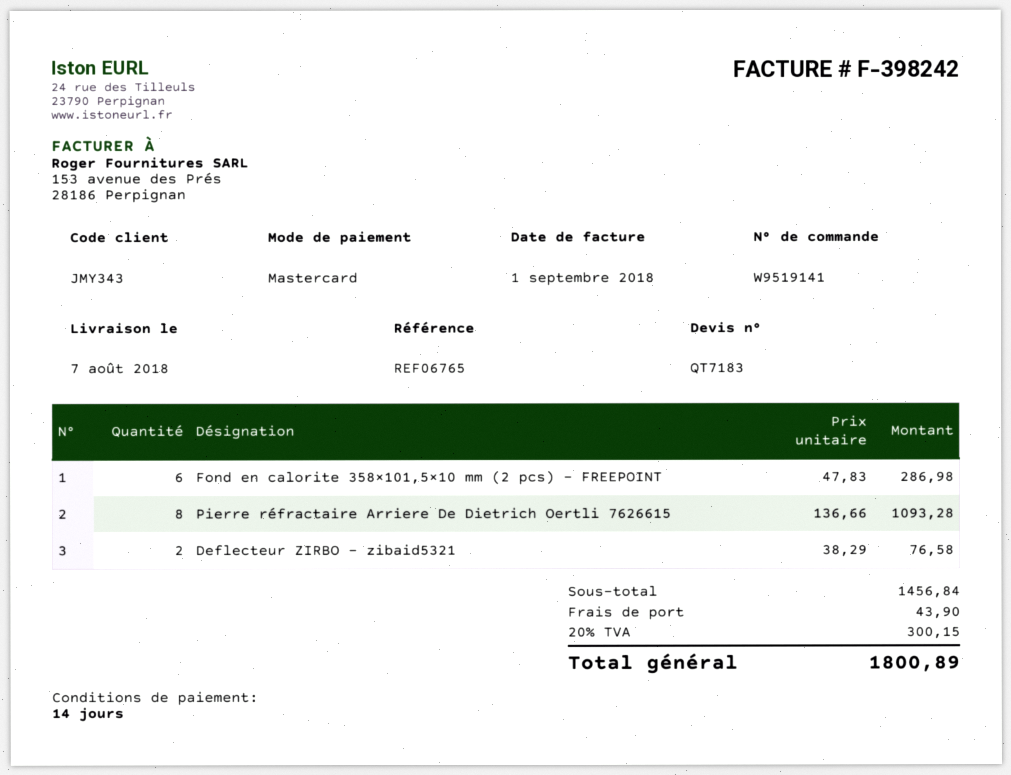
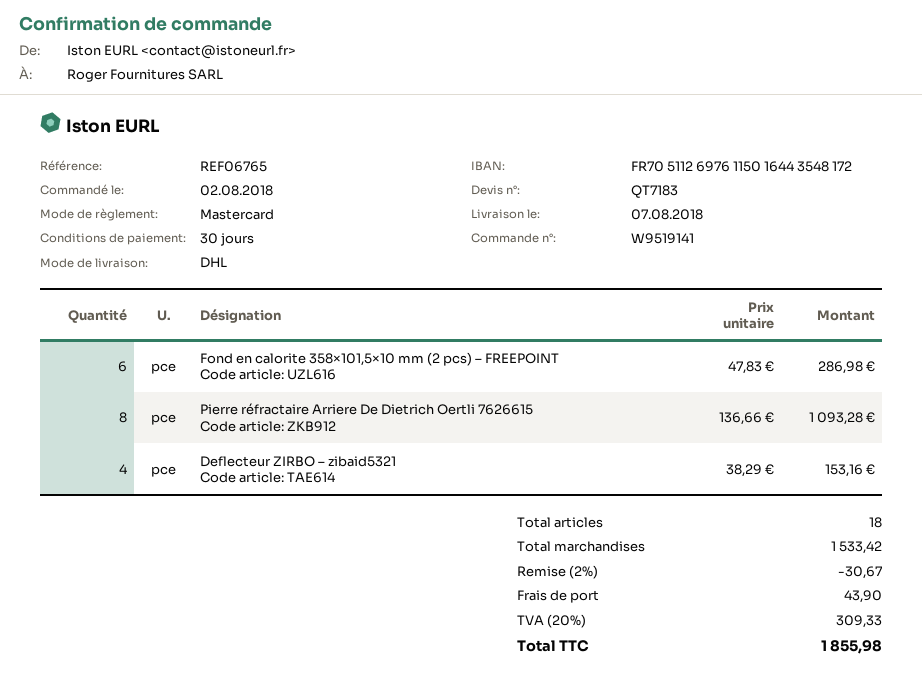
payment terms: 14 days -> 30 days
Deflecteur ZIRBO – zibaid5321: 2 x 38.29 = 76.58 -> 4 x 38.29 = 153.16
subtotal: 1456.84 -> 1533.42
discount: none -> 2% = 30.67
tax: 20% = 300.15 -> 20% = 309.33
total: 1800.89 -> 1855.98

